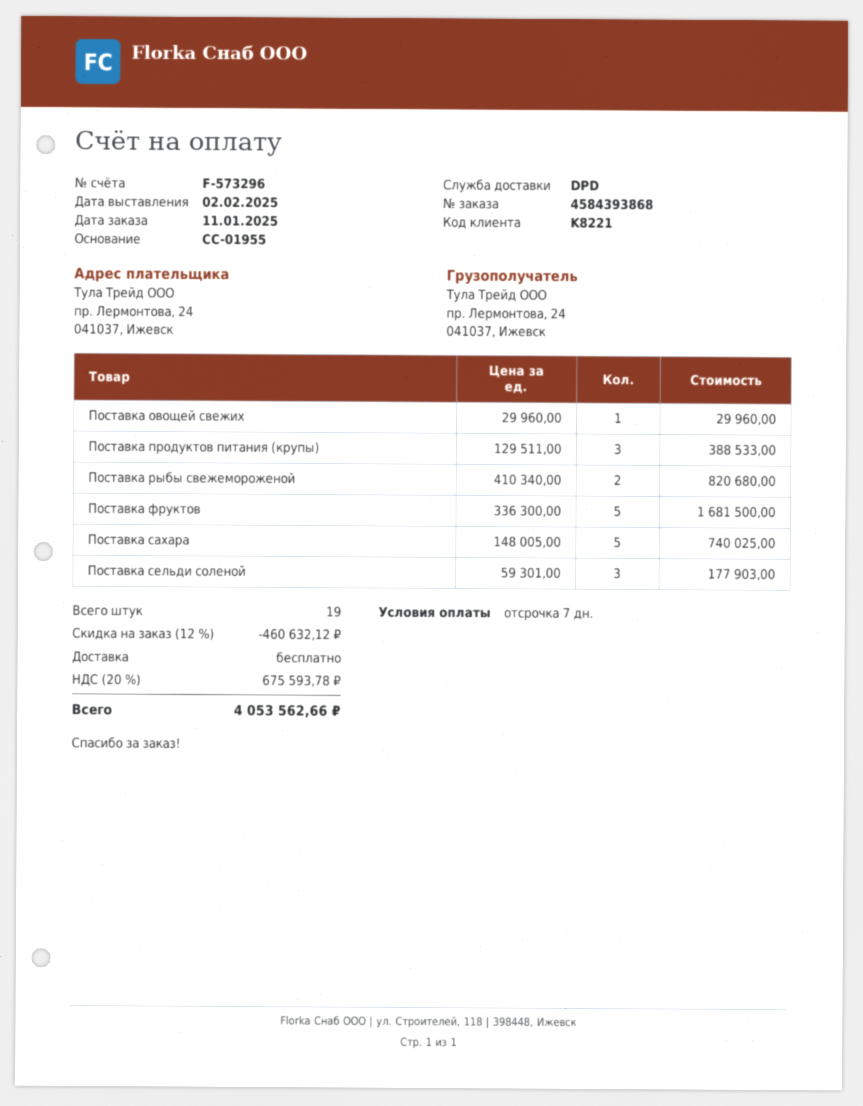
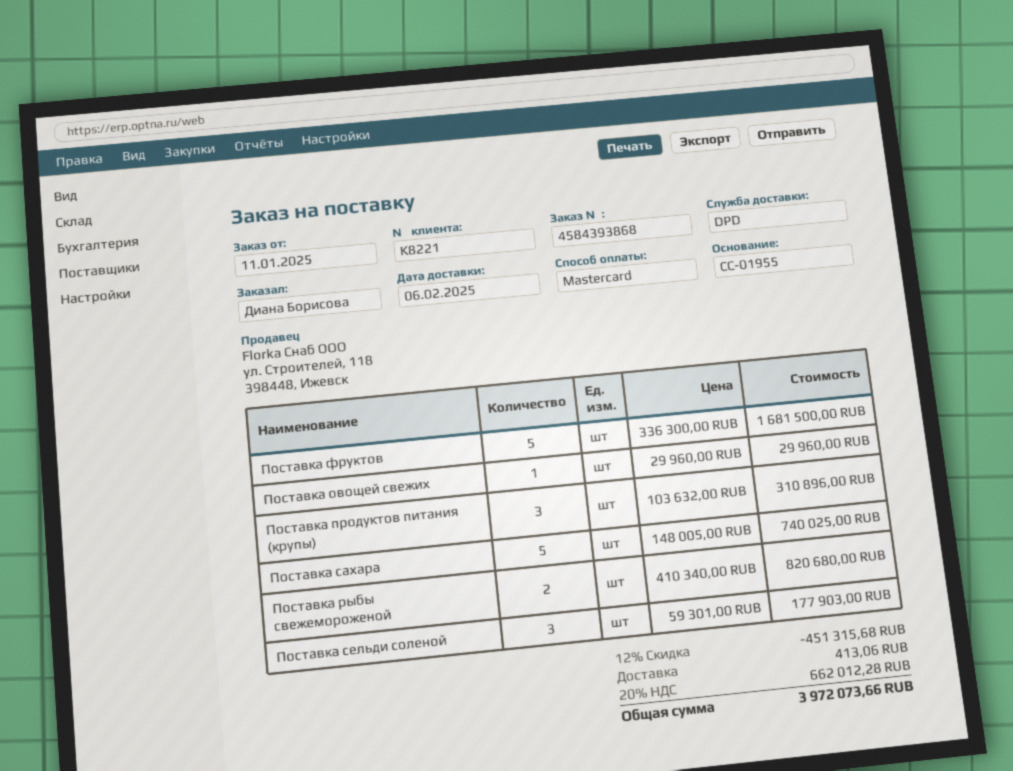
Поставка продуктов питания (крупы): 3 x 129511.00 = 388533.00 -> 3 x 103632.00 = 310896.00
discount: 12% = 460632.12 -> 12% = 451315.68
shipping: 0.00 -> 413.06
tax: 20% = 675593.78 -> 20% = 662012.28
total: 4053562.66 -> 3972073.66

